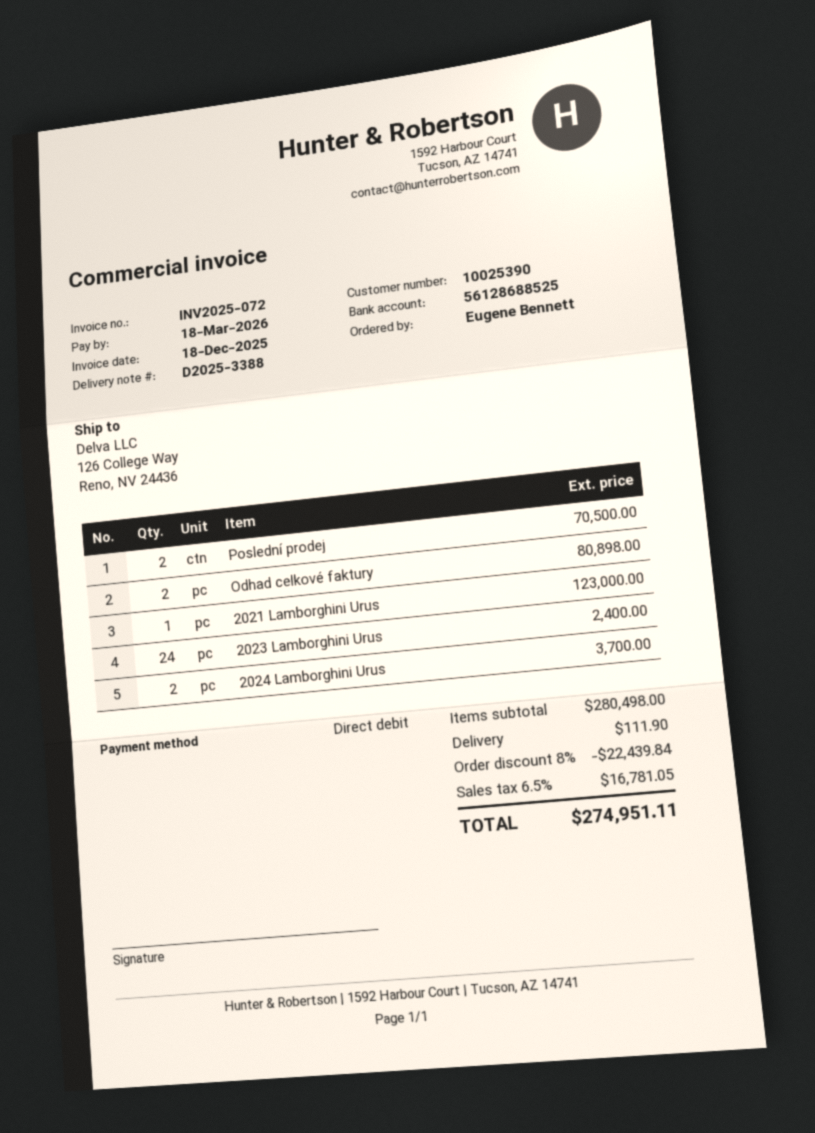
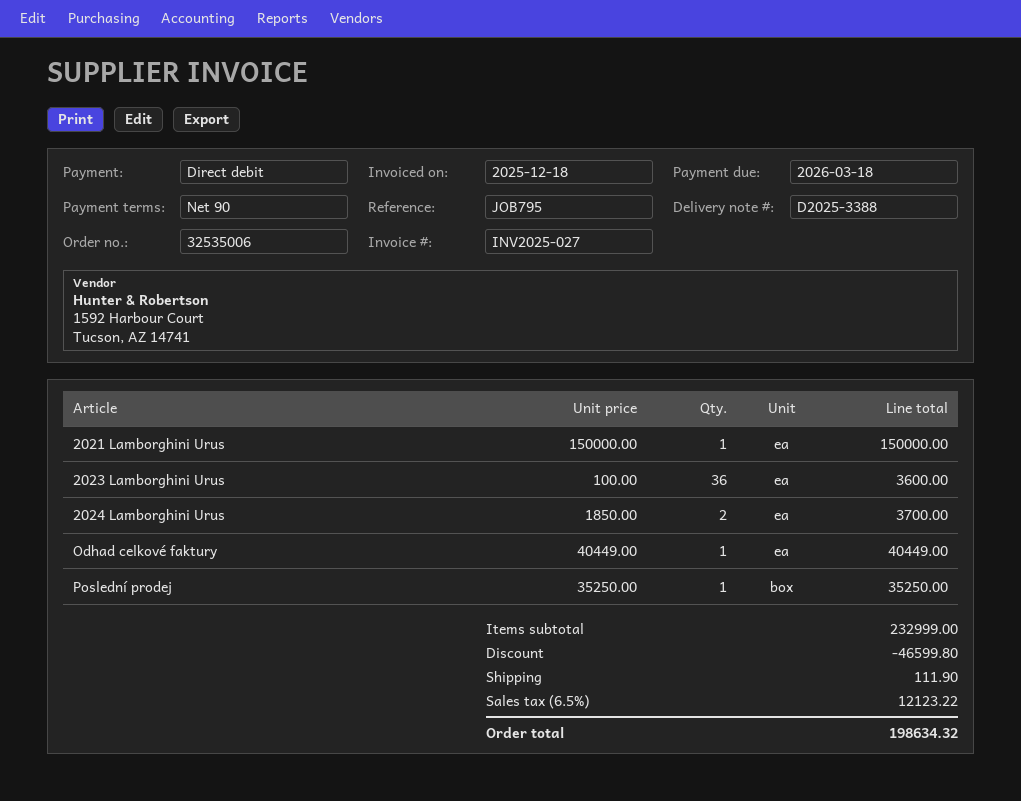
invoice number: INV2025-072 -> INV2025-027
Poslední prodej: 2 for 70500.00 -> 1 for 35250.00
Odhad celkové faktury: 2 for 80898.00 -> 1 for 40449.00
2021 Lamborghini Urus: 1 for 123000.00 -> 1 for 150000.00
2023 Lamborghini Urus: 24 for 2400.00 -> 36 for 3600.00
subtotal: 280498.00 -> 232999.00
discount: 22439.84 -> 46599.80
tax: 6.5% = 16781.05 -> 6.5% = 12123.22
total: 274951.11 -> 198634.32

